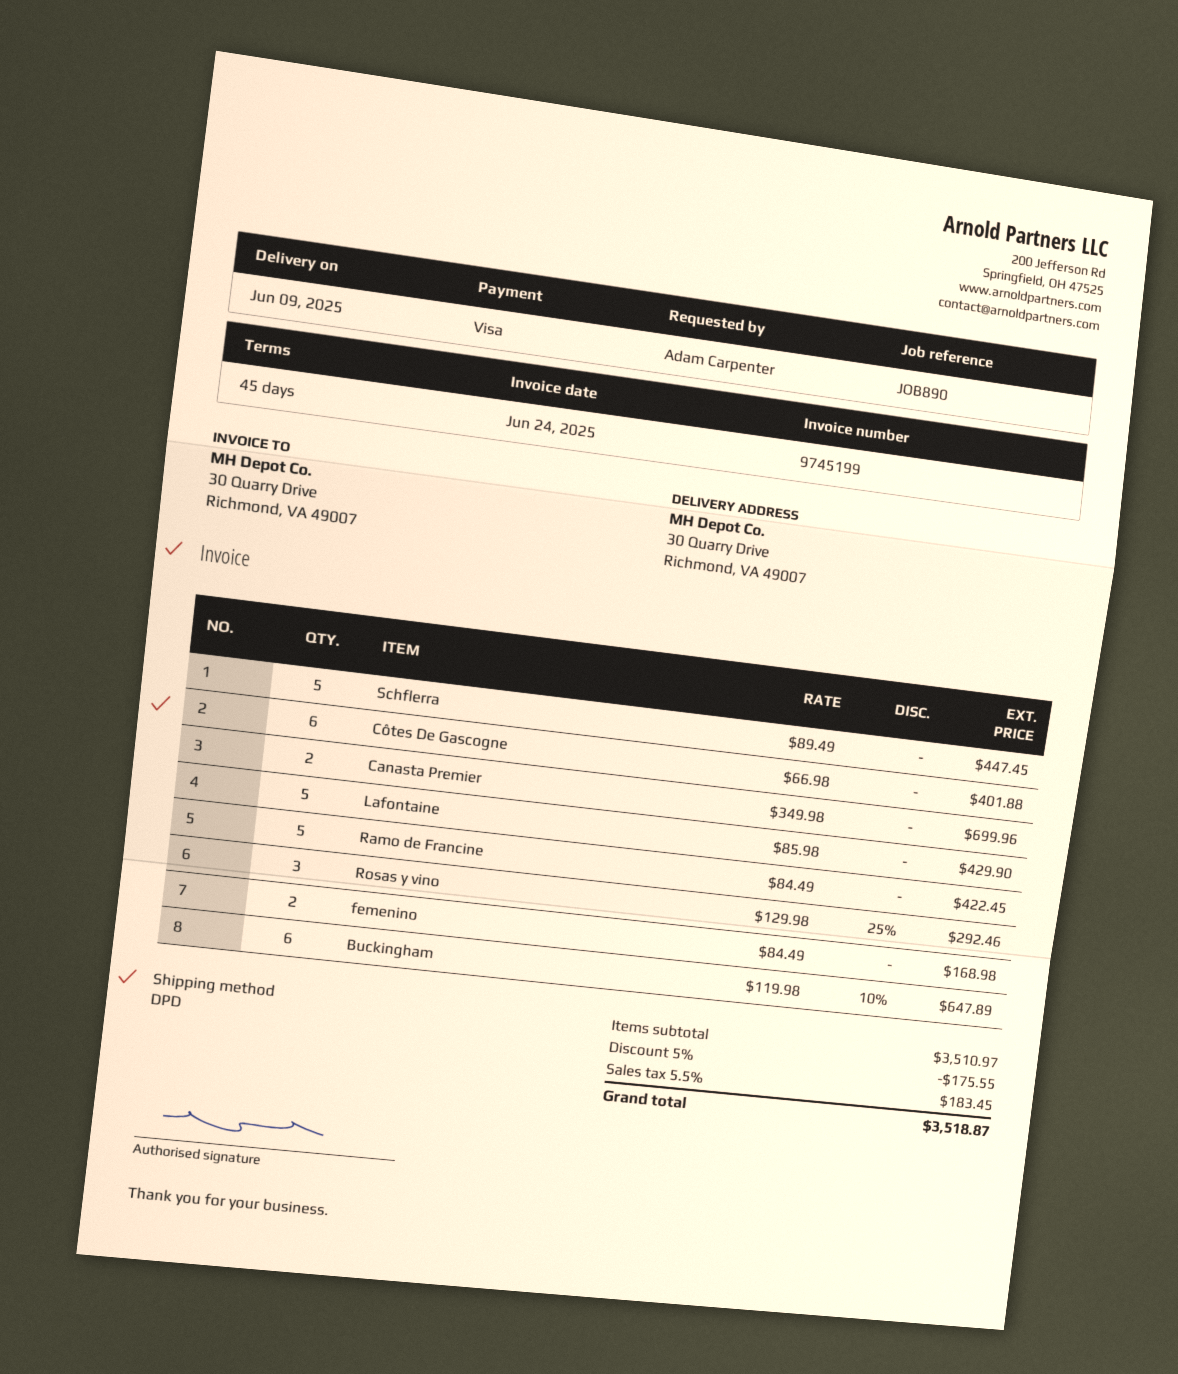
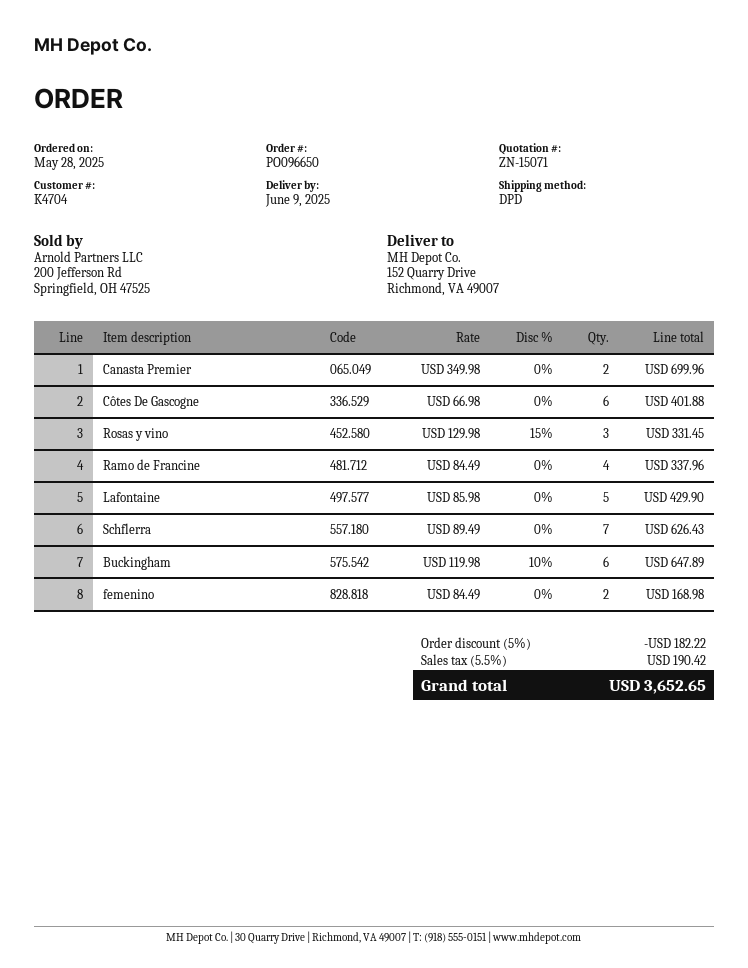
ship to: 30 Quarry Drive, Richmond, VA 49007 -> 152 Quarry Drive, Richmond, VA 49007
Schflerra: 5 x 89.49 = 447.45 -> 7 x 89.49 = 626.43
Ramo de Francine: 5 x 84.49 = 422.45 -> 4 x 84.49 = 337.96
Rosas y vino: 3 x 129.98 - 25% = 292.46 -> 3 x 129.98 - 15% = 331.45
discount: 5% = 175.55 -> 5% = 182.22
tax: 5.5% = 183.45 -> 5.5% = 190.42
total: 3518.87 -> 3652.65

